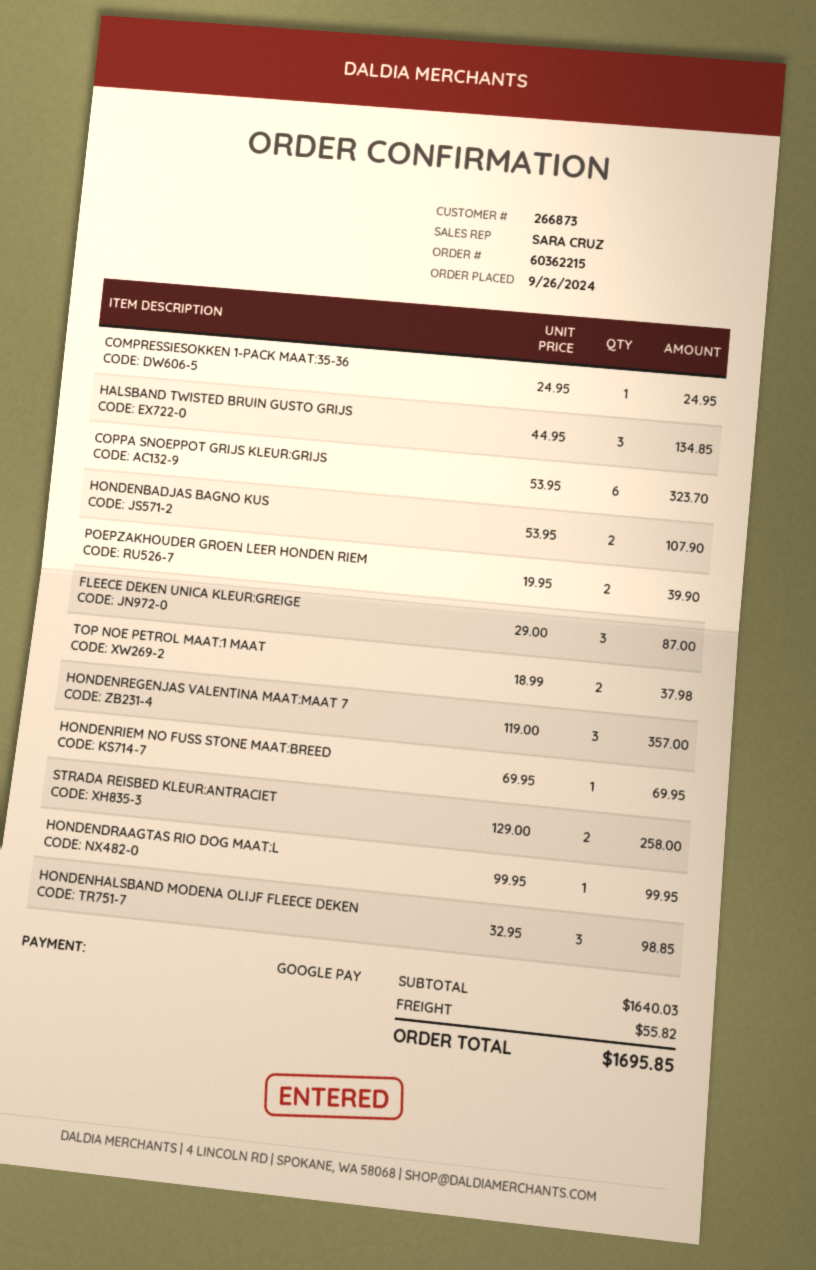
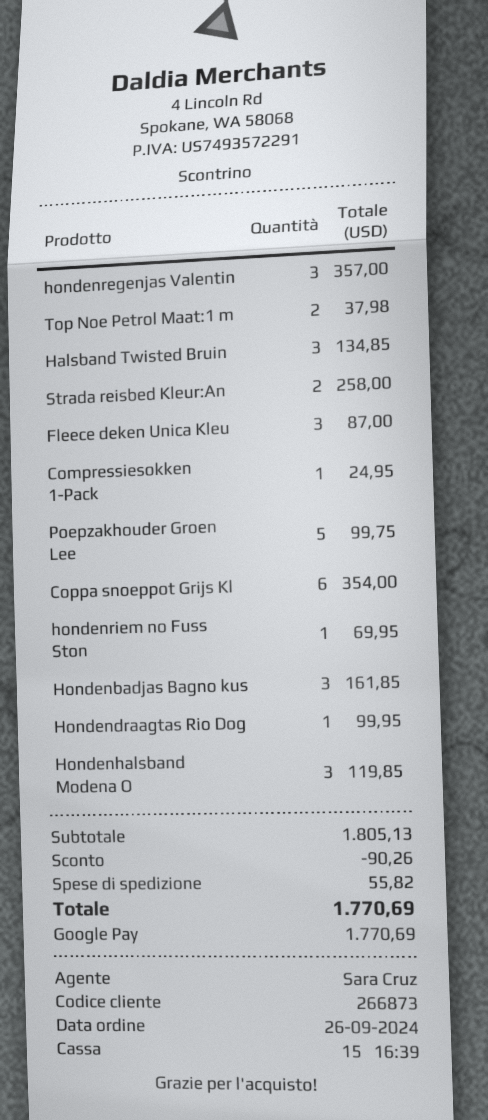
COPPA SNOEPPOT GRIJS KLEUR:GRIJS: 6 for 323.70 -> 6 for 354.00
HONDENBADJAS BAGNO KUS: 2 for 107.90 -> 3 for 161.85
POEPZAKHOUDER GROEN LEER HONDEN RIEM: 2 for 39.90 -> 5 for 99.75
HONDENHALSBAND MODENA OLIJF FLEECE DEKEN: 3 for 98.85 -> 3 for 119.85
subtotal: 1640.03 -> 1805.13
discount: none -> 90.26
total: 1695.85 -> 1770.69

